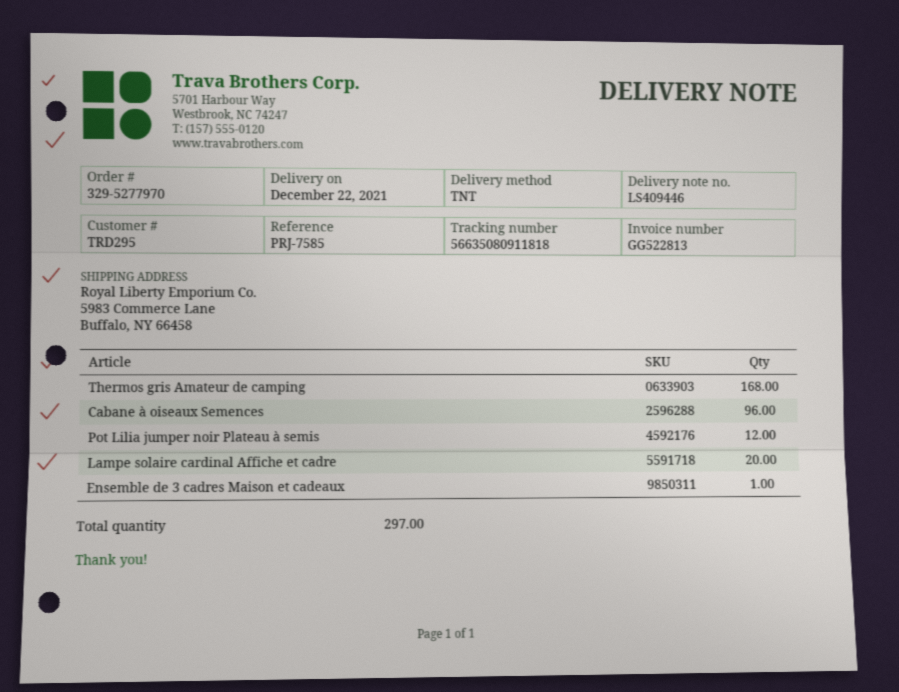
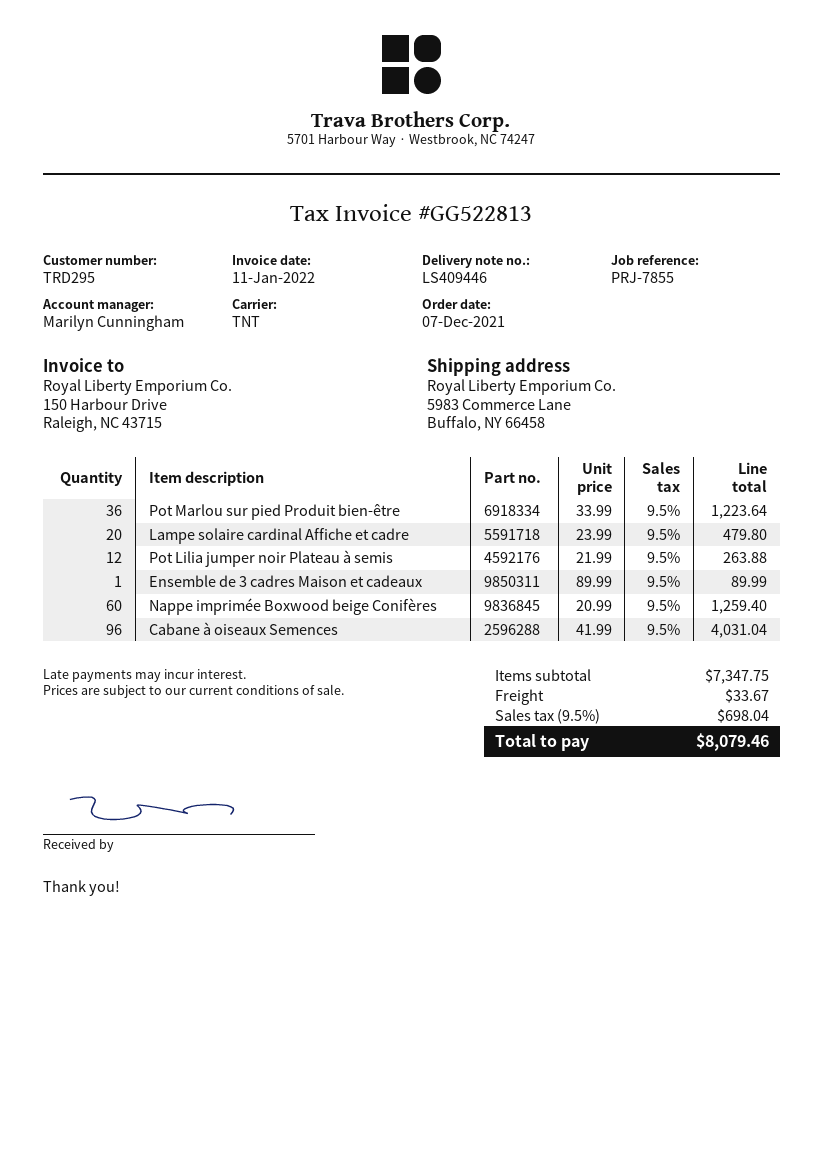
reference: PRJ-7585 -> PRJ-7855
Thermos gris Amateur de camping: 168 -> none
Pot Marlou sur pied Produit bien-être: none -> 36
Nappe imprimée Boxwood beige Conifères: none -> 60

